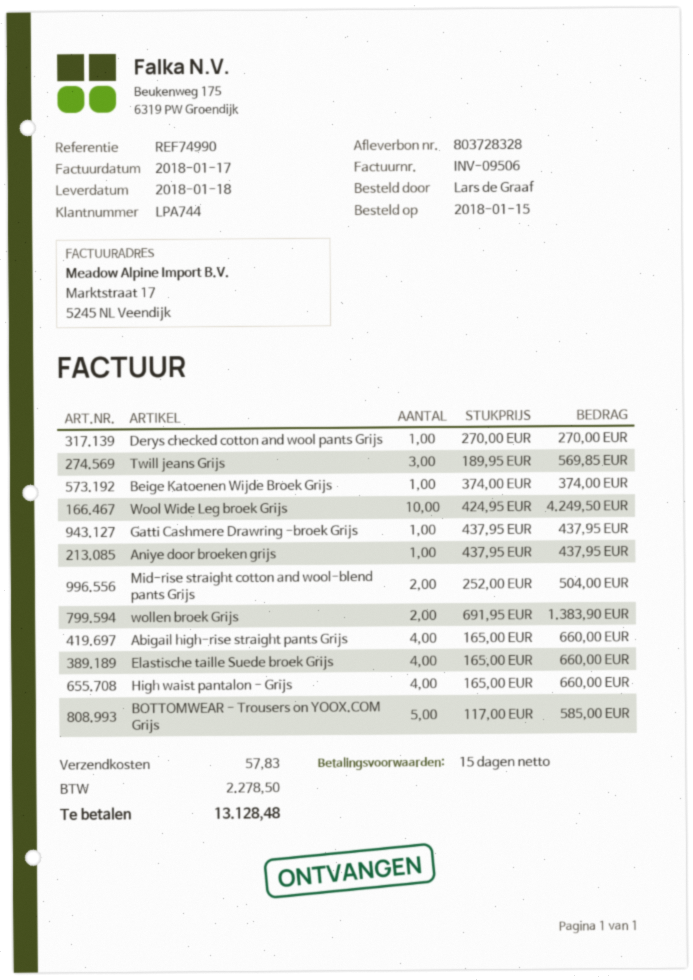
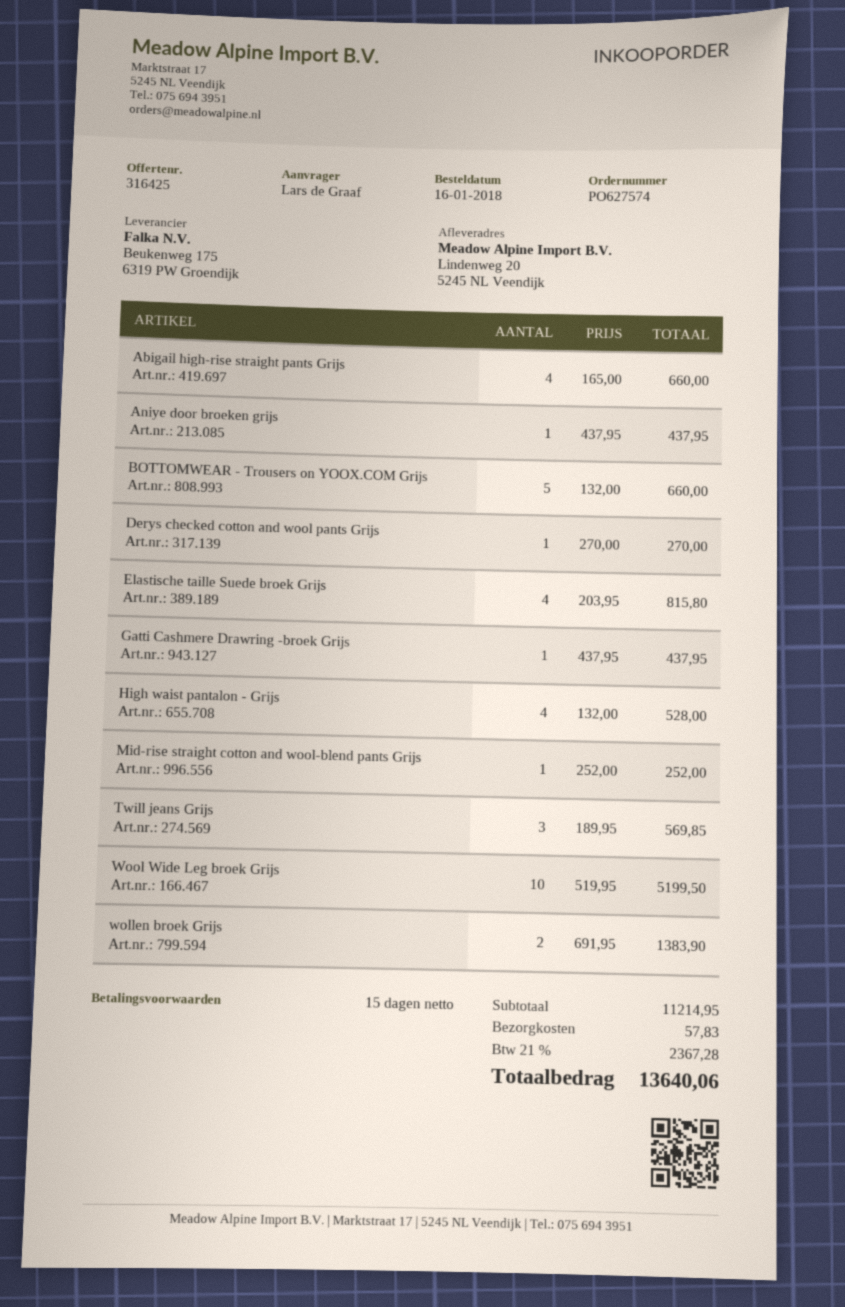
order date: 2018-01-15 -> 2018-01-16
Beige Katoenen Wijde Broek Grijs: 1 x 374.00 = 374.00 -> none
Wool Wide Leg broek Grijs: 10 x 424.95 = 4249.50 -> 10 x 519.95 = 5199.50
Mid-rise straight cotton and wool-blend pants Grijs: 2 x 252.00 = 504.00 -> 1 x 252.00 = 252.00
Elastische taille Suede broek Grijs: 4 x 165.00 = 660.00 -> 4 x 203.95 = 815.80
High waist pantalon - Grijs: 4 x 165.00 = 660.00 -> 4 x 132.00 = 528.00
BOTTOMWEAR - Trousers on YOOX.COM Grijs: 5 x 117.00 = 585.00 -> 5 x 132.00 = 660.00
tax: 2278.50 -> 2367.28
total: 13128.48 -> 13640.06

